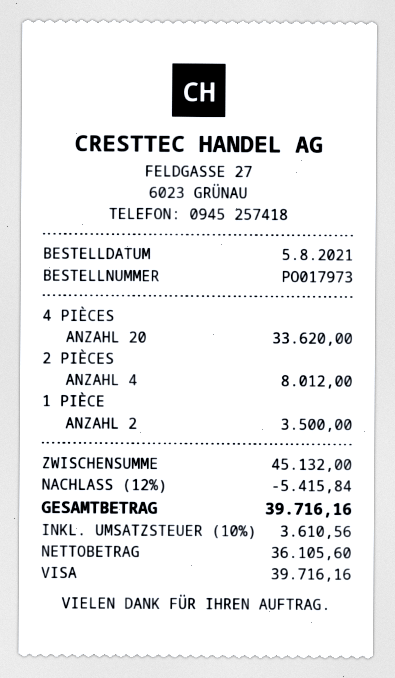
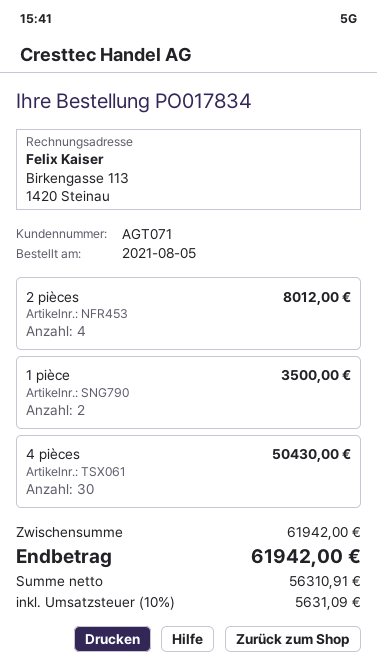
order number: PO017973 -> PO017834
4 PIÈCES: 20 for 33620.00 -> 30 for 50430.00
subtotal: 45132.00 -> 61942.00
discount: 12% = 5415.84 -> none
net: 36105.60 -> 56310.91
tax: 10% = 3610.56 -> 10% = 5631.09
total: 39716.16 -> 61942.00

